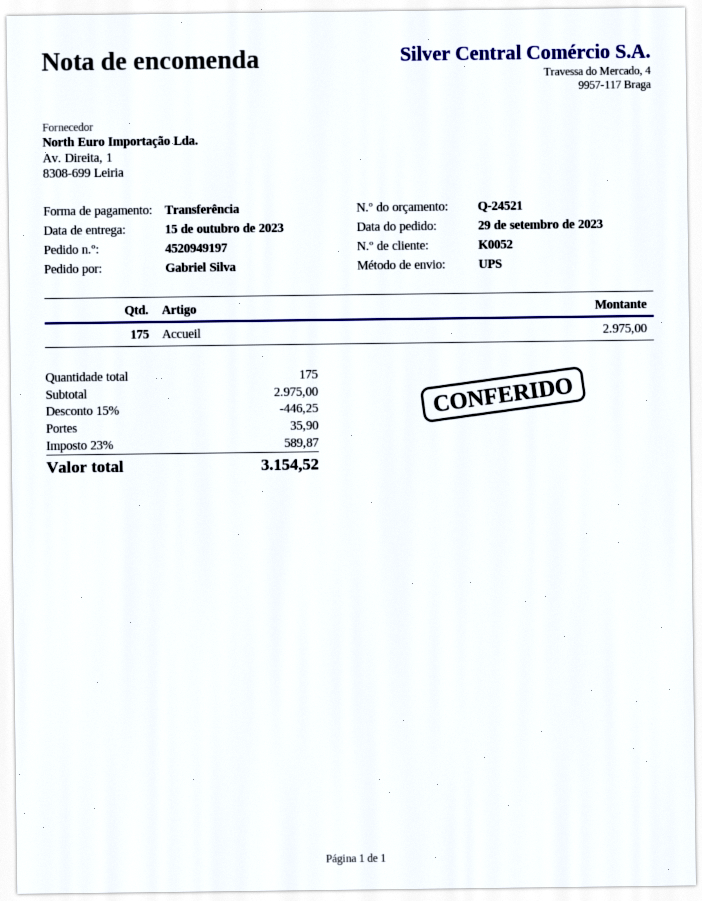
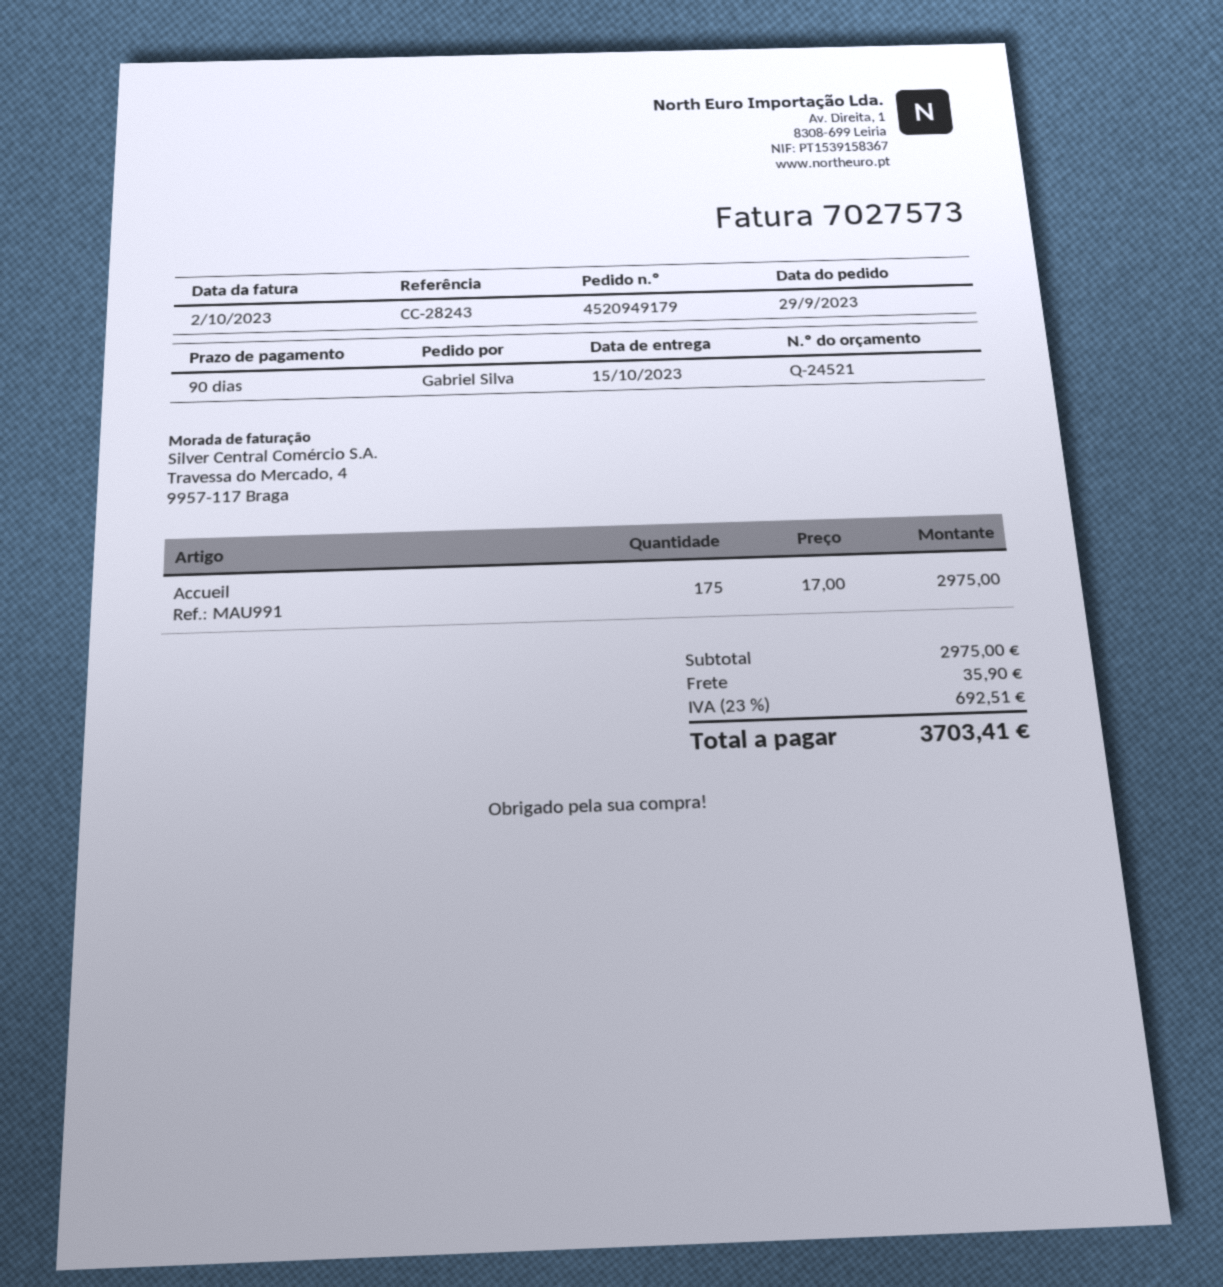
order number: 4520949197 -> 4520949179
discount: 15% = 446.25 -> none
tax: 23% = 589.87 -> 23% = 692.51
total: 3154.52 -> 3703.41

